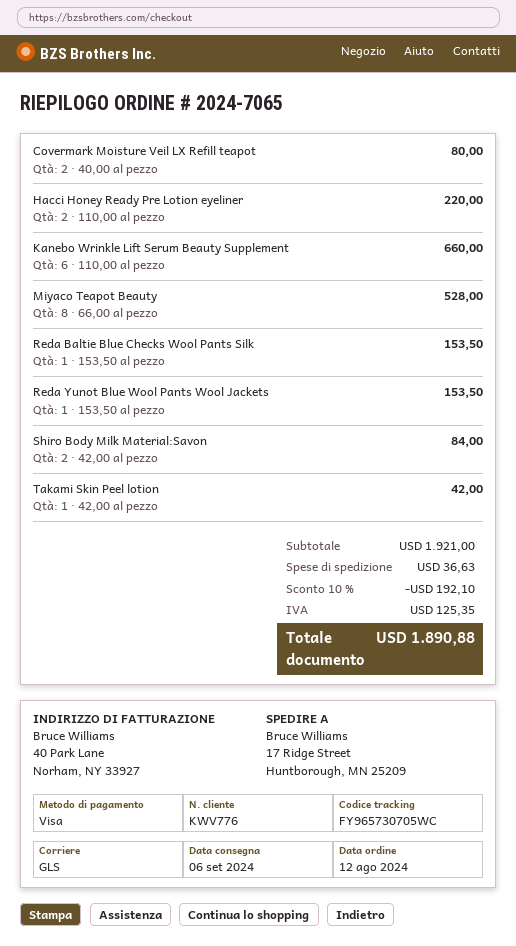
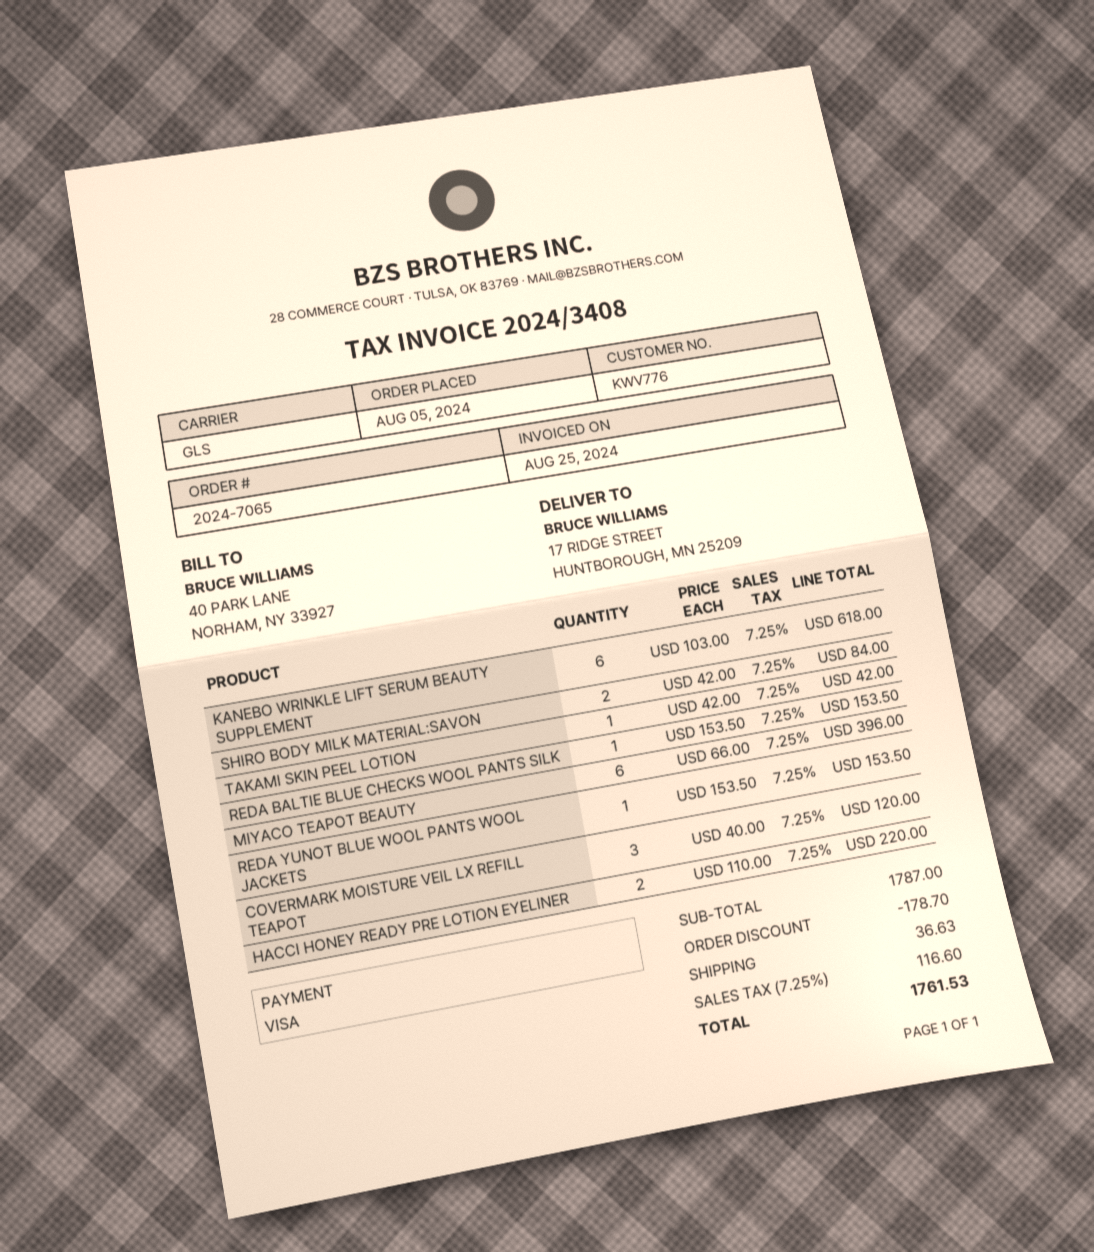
order date: 2024-08-12 -> 2024-08-05
Covermark Moisture Veil LX Refill teapot: 2 x 40.00 = 80.00 -> 3 x 40.00 = 120.00
Kanebo Wrinkle Lift Serum Beauty Supplement: 6 x 110.00 = 660.00 -> 6 x 103.00 = 618.00
Miyaco Teapot Beauty: 8 x 66.00 = 528.00 -> 6 x 66.00 = 396.00
subtotal: 1921.00 -> 1787.00
discount: 192.10 -> 178.70
tax: 125.35 -> 116.60
total: 1890.88 -> 1761.53

